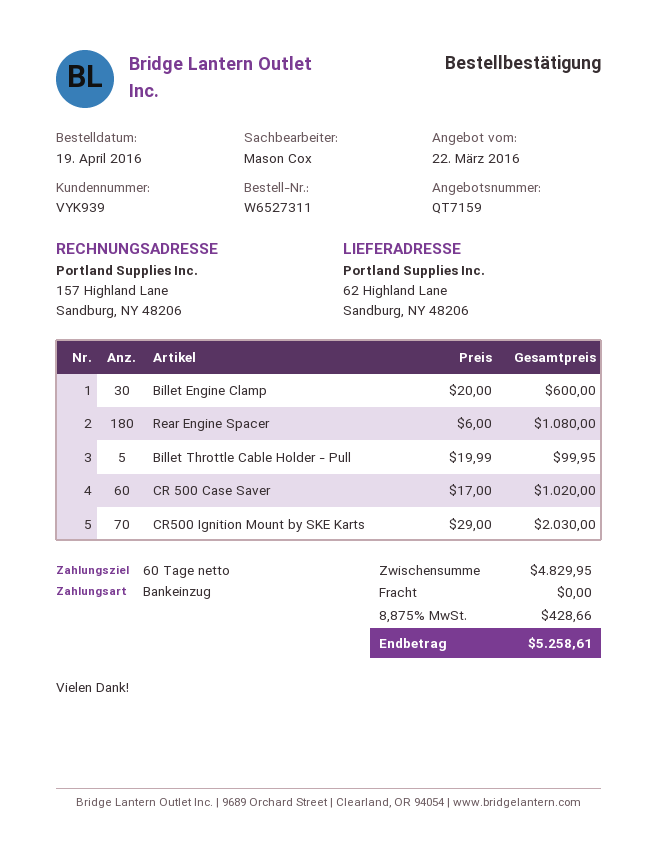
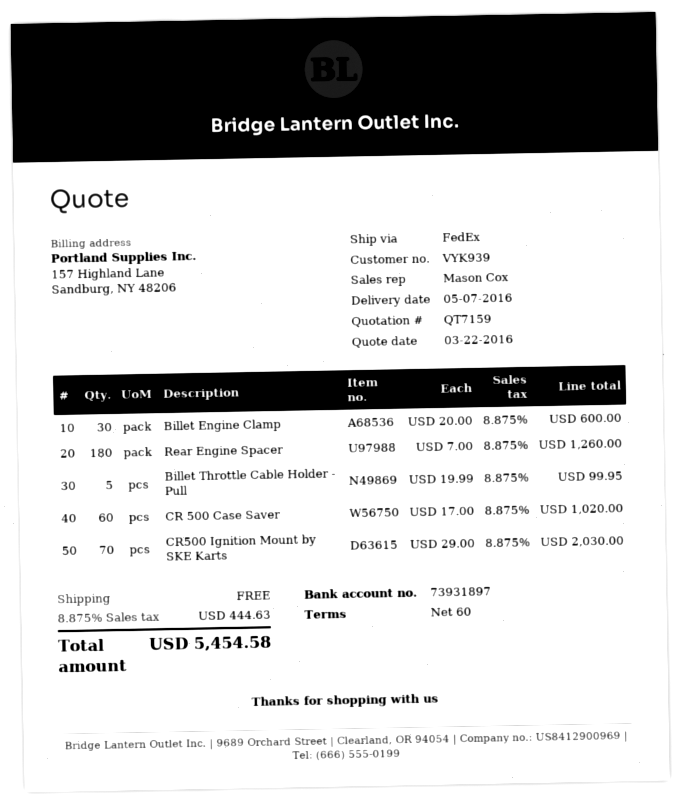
Rear Engine Spacer: 180 x 6.00 = 1080.00 -> 180 x 7.00 = 1260.00
tax: 8.875% = 428.66 -> 8.875% = 444.63
total: 5258.61 -> 5454.58

